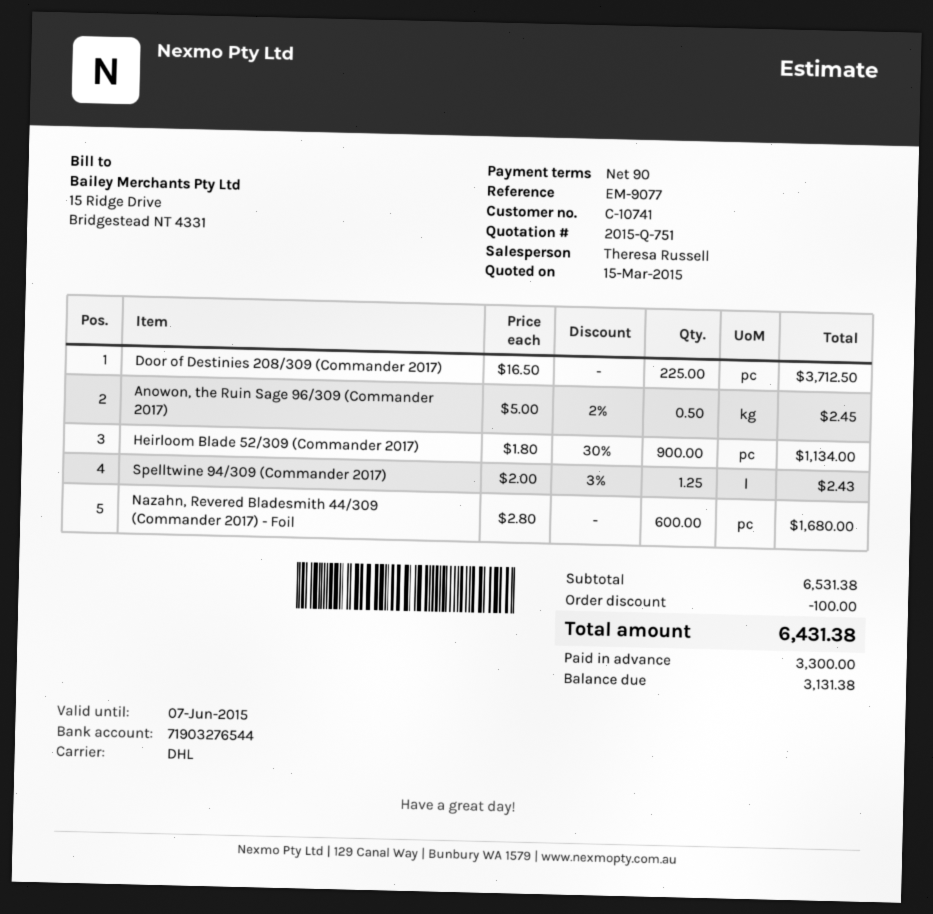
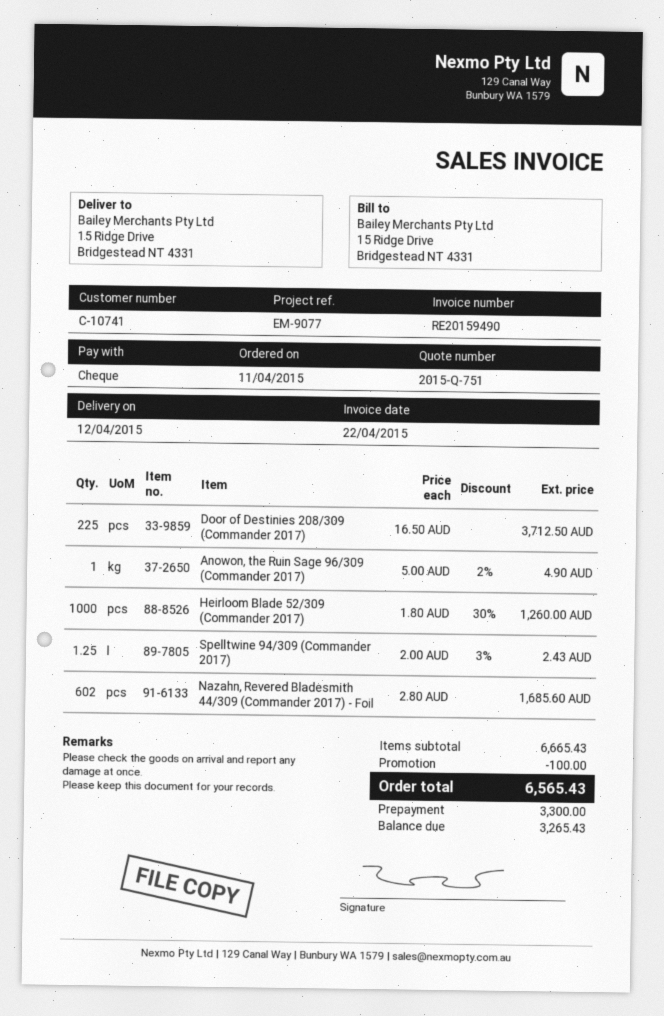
Anowon, the Ruin Sage 96/309 (Commander 2017): 0.5 x 5.00 - 2% = 2.45 -> 1 x 5.00 - 2% = 4.90
Heirloom Blade 52/309 (Commander 2017): 900 x 1.80 - 30% = 1134.00 -> 1000 x 1.80 - 30% = 1260.00
Nazahn, Revered Bladesmith 44/309 (Commander 2017) - Foil: 600 x 2.80 = 1680.00 -> 602 x 2.80 = 1685.60
subtotal: 6531.38 -> 6665.43
total: 6431.38 -> 6565.43
balance: 3131.38 -> 3265.43

